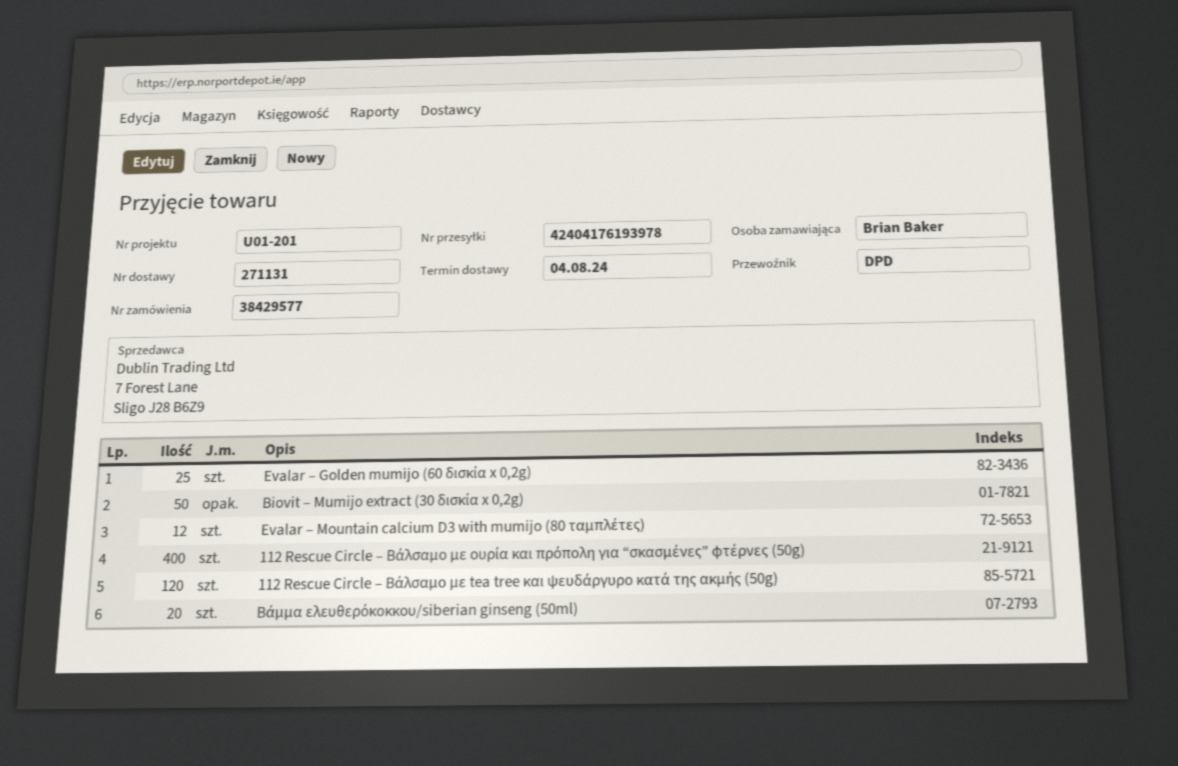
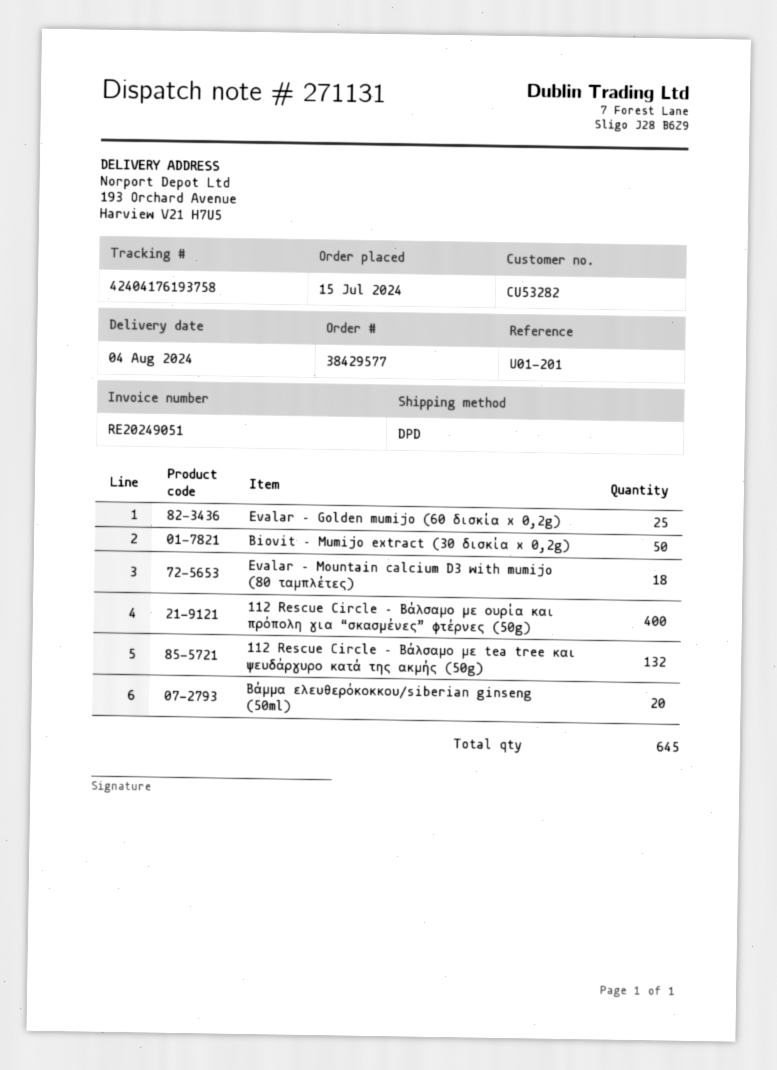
tracking number: 42404176193978 -> 42404176193758
Evalar – Mountain calcium D3 with mumijo (80 ταμπλέτες): 12 -> 18
112 Rescue Circle – Βάλσαμο με tea tree και ψευδάργυρο κατά της ακμής (50g): 120 -> 132

